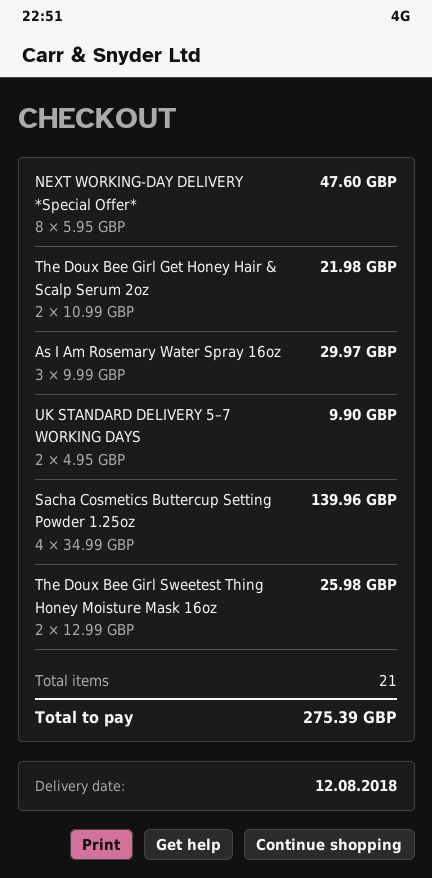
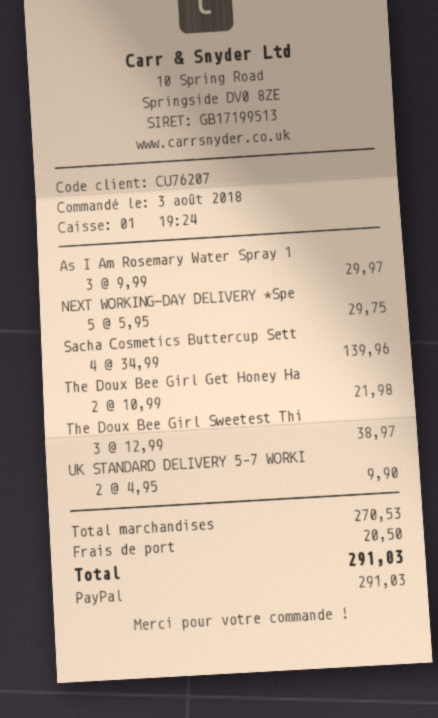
NEXT WORKING-DAY DELIVERY *Special Offer*: 8 x 5.95 = 47.60 -> 5 x 5.95 = 29.75
The Doux Bee Girl Sweetest Thing Honey Moisture Mask 16oz: 2 x 12.99 = 25.98 -> 3 x 12.99 = 38.97
shipping: none -> 20.50
total: 275.39 -> 291.03

